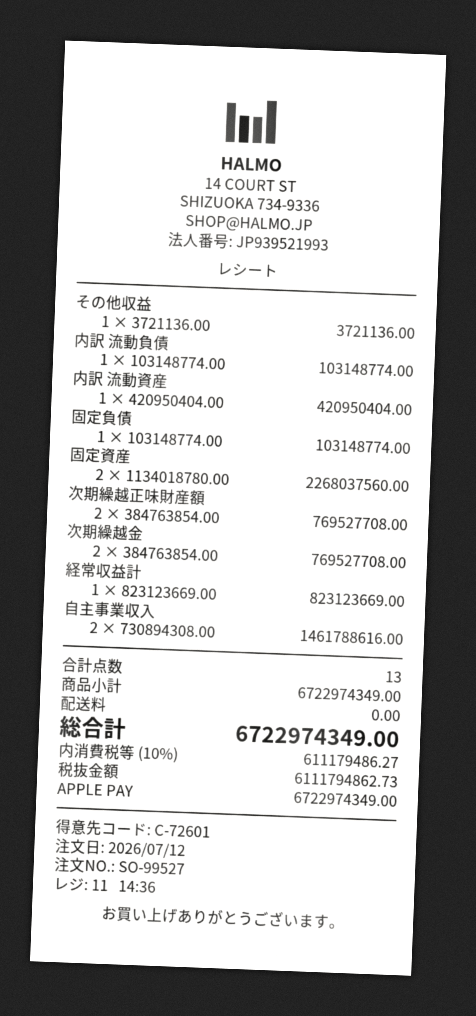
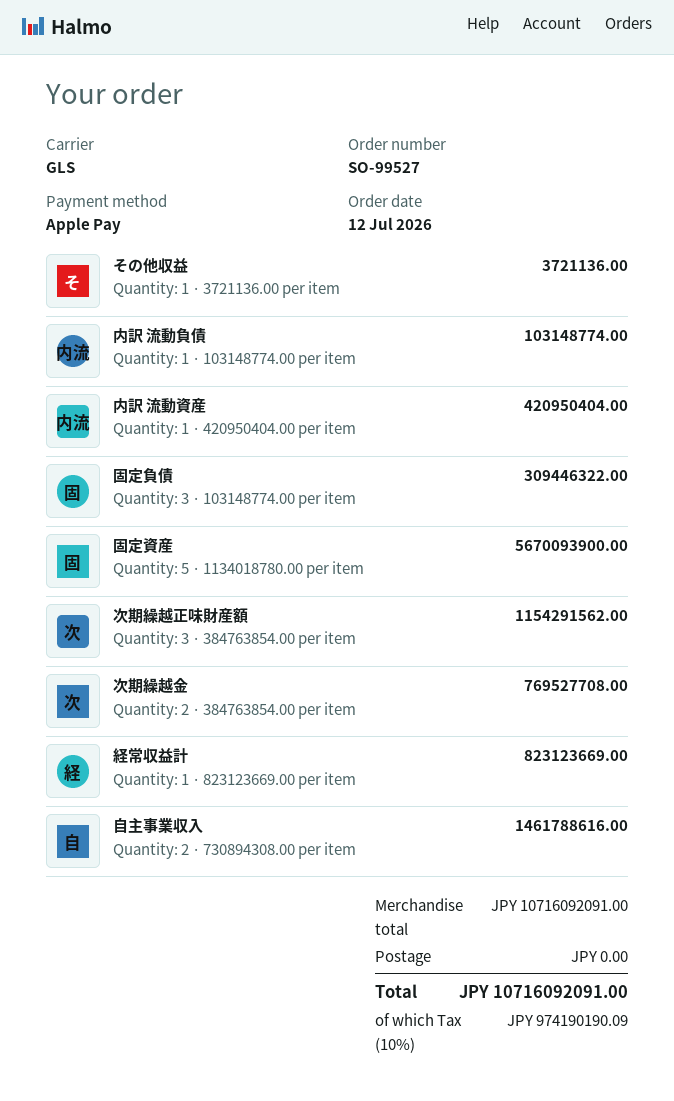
固定負債: 1 x 103148774.00 = 103148774.00 -> 3 x 103148774.00 = 309446322.00
固定資産: 2 x 1134018780.00 = 2268037560.00 -> 5 x 1134018780.00 = 5670093900.00
次期繰越正味財産額: 2 x 384763854.00 = 769527708.00 -> 3 x 384763854.00 = 1154291562.00
subtotal: 6722974349.00 -> 10716092091.00
tax: 10% = 611179486.27 -> 10% = 974190190.09
total: 6722974349.00 -> 10716092091.00

